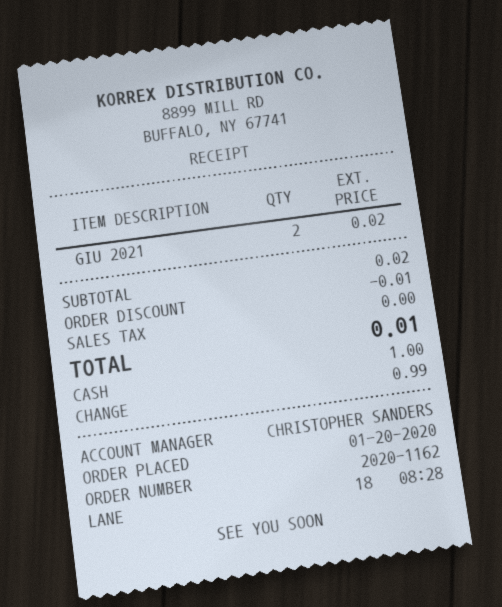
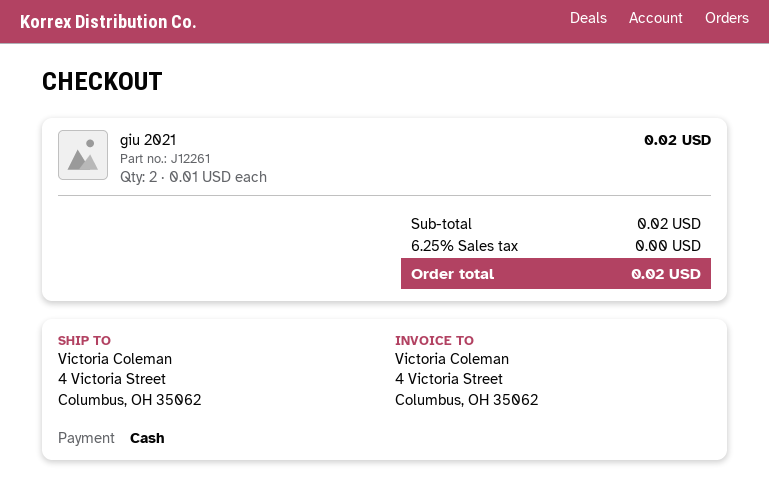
discount: 0.01 -> none
total: 0.01 -> 0.02

